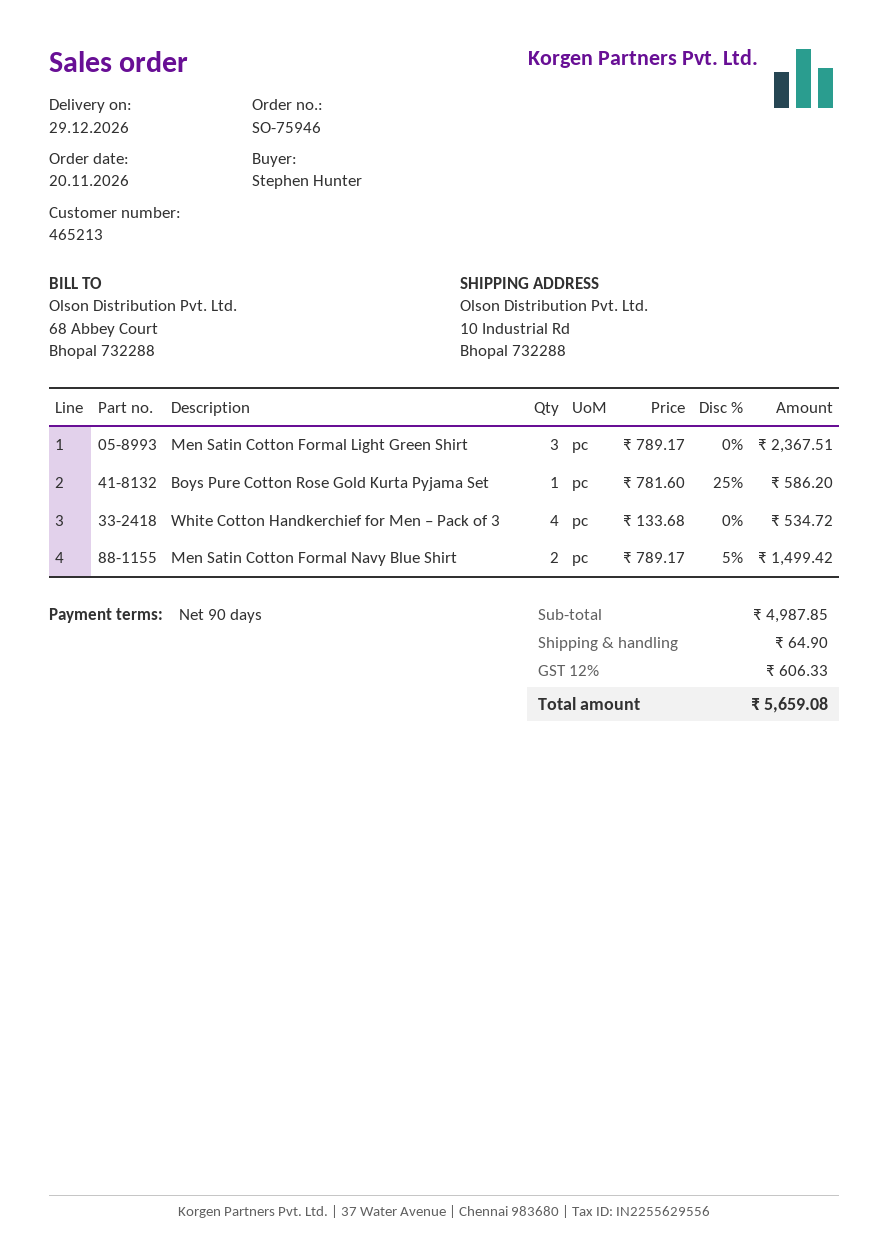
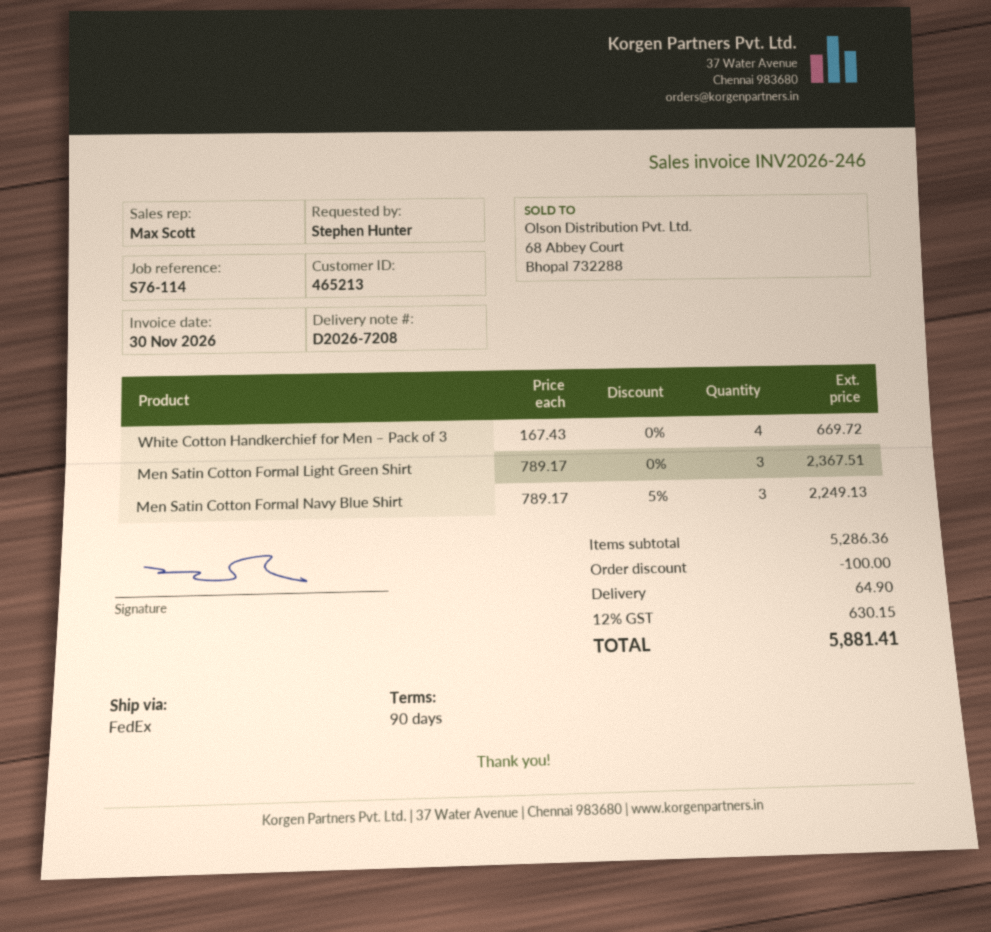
Boys Pure Cotton Rose Gold Kurta Pyjama Set: 1 x 781.60 - 25% = 586.20 -> none
White Cotton Handkerchief for Men – Pack of 3: 4 x 133.68 = 534.72 -> 4 x 167.43 = 669.72
Men Satin Cotton Formal Navy Blue Shirt: 2 x 789.17 - 5% = 1499.42 -> 3 x 789.17 - 5% = 2249.13
subtotal: 4987.85 -> 5286.36
discount: none -> 100.00
tax: 12% = 606.33 -> 12% = 630.15
total: 5659.08 -> 5881.41

